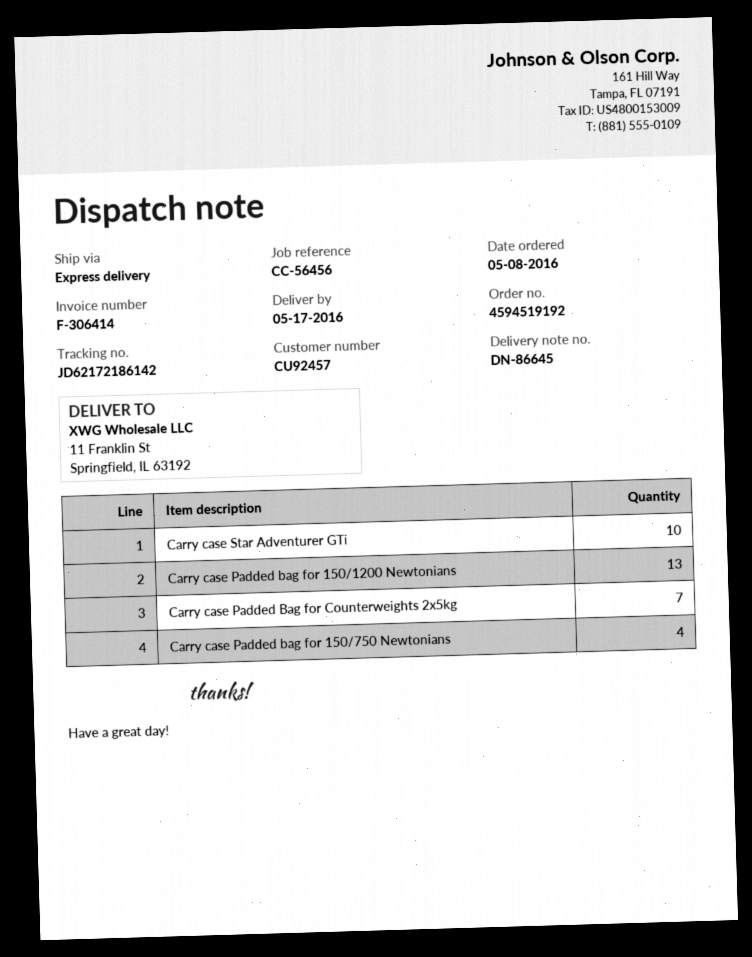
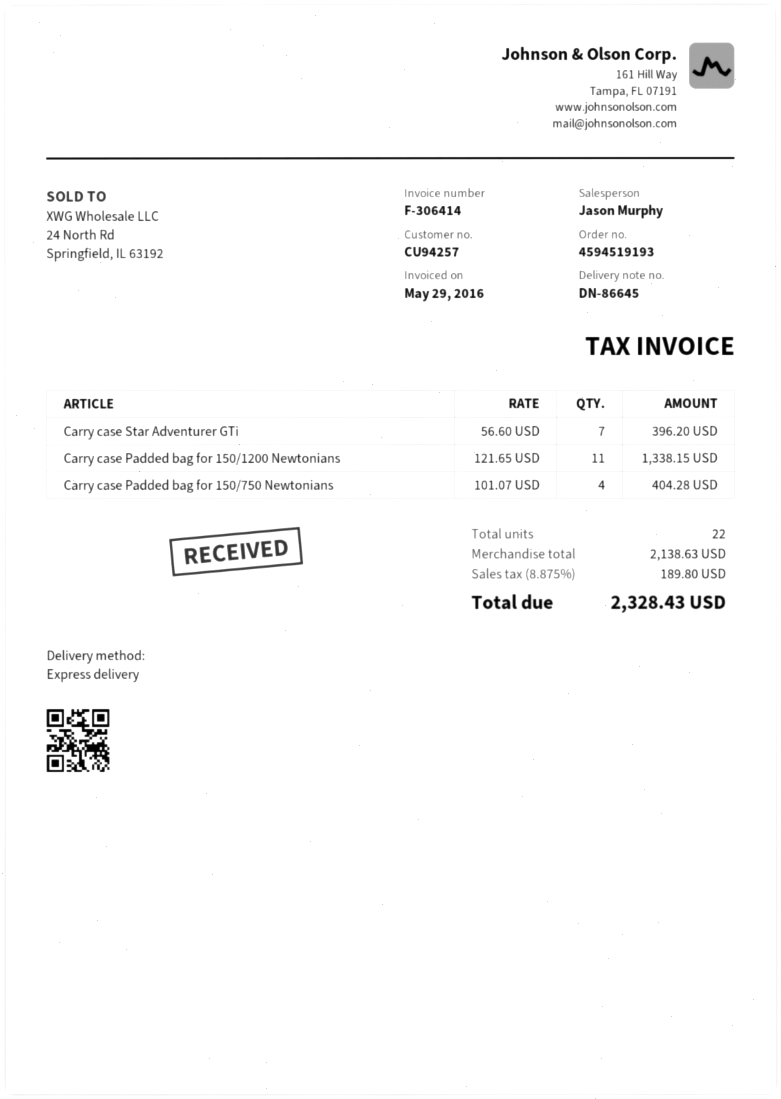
order number: 4594519192 -> 4594519193
customer number: CU92457 -> CU94257
Carry case Star Adventurer GTi: 10 -> 7
Carry case Padded bag for 150/1200 Newtonians: 13 -> 11
Carry case Padded Bag for Counterweights 2x5kg: 7 -> none

